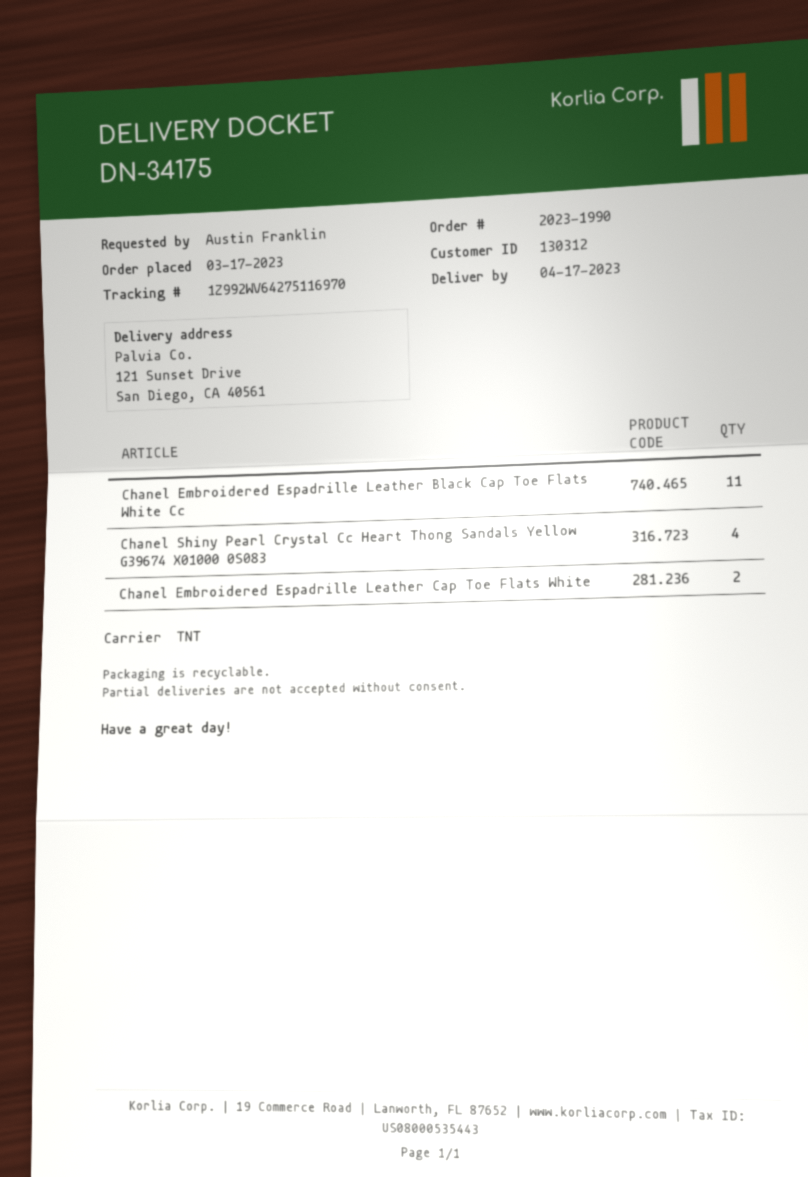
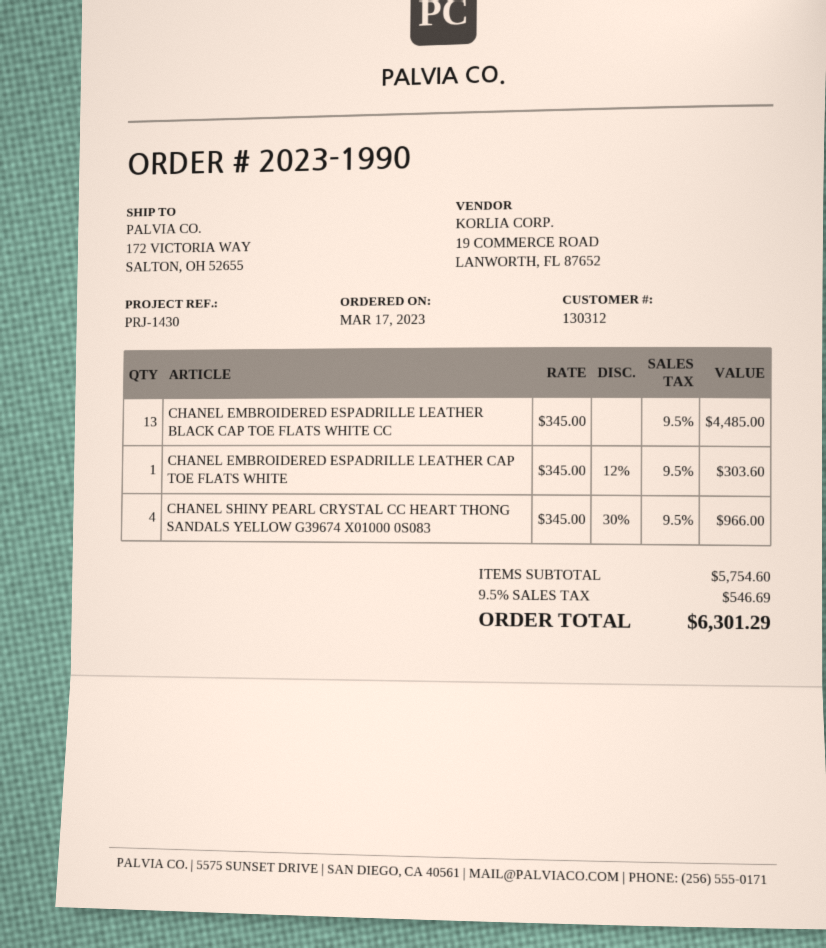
ship to: 121 Sunset Drive, San Diego, CA 40561 -> 172 VICTORIA WAY, SALTON, OH 52655
Chanel Embroidered Espadrille Leather Black Cap Toe Flats White Cc: 11 -> 13
Chanel Embroidered Espadrille Leather Cap Toe Flats White: 2 -> 1

